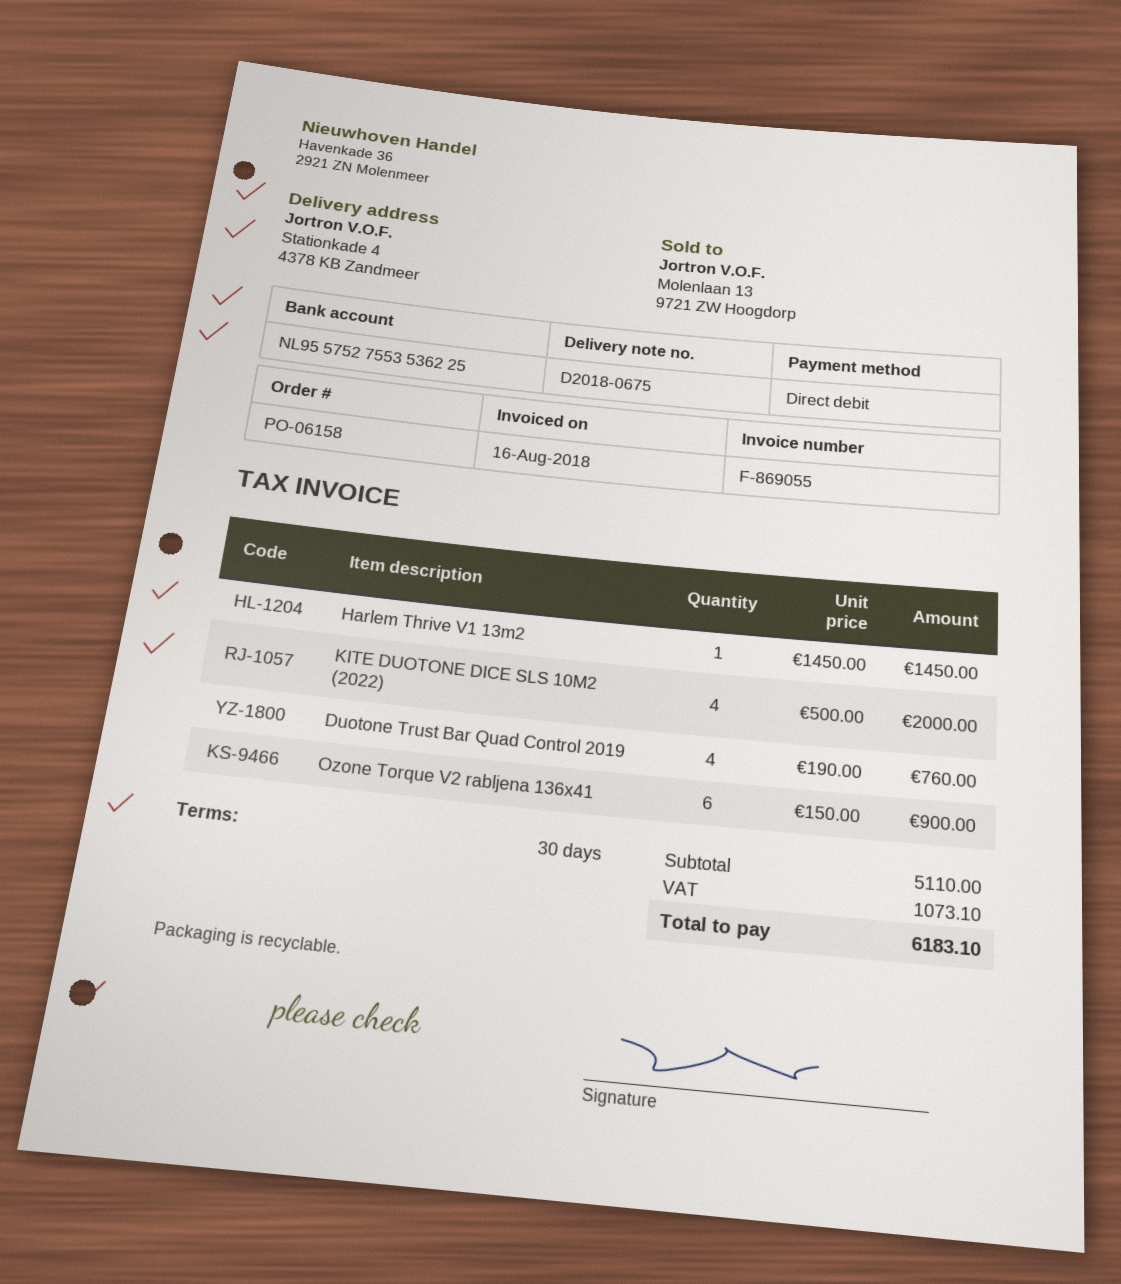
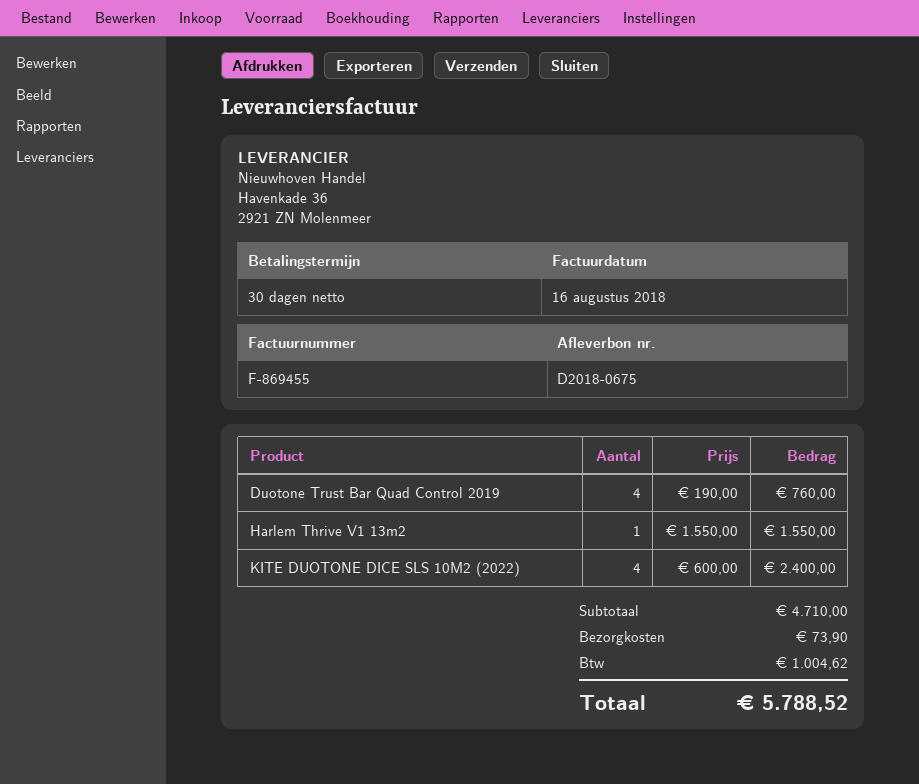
invoice number: F-869055 -> F-869455
Harlem Thrive V1 13m2: 1 x 1450.00 = 1450.00 -> 1 x 1550.00 = 1550.00
KITE DUOTONE DICE SLS 10M2 (2022): 4 x 500.00 = 2000.00 -> 4 x 600.00 = 2400.00
Ozone Torque V2 rabljena 136x41: 6 x 150.00 = 900.00 -> none
subtotal: 5110.00 -> 4710.00
shipping: none -> 73.90
tax: 1073.10 -> 1004.62
total: 6183.10 -> 5788.52

